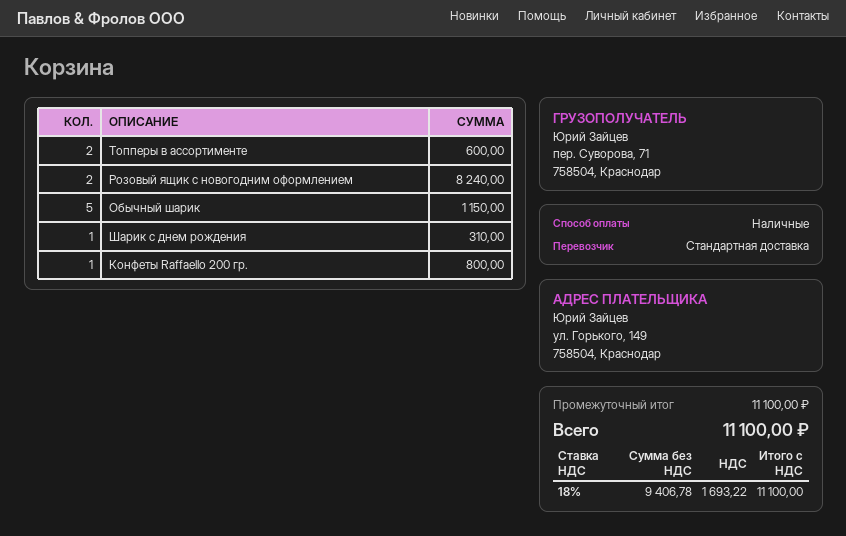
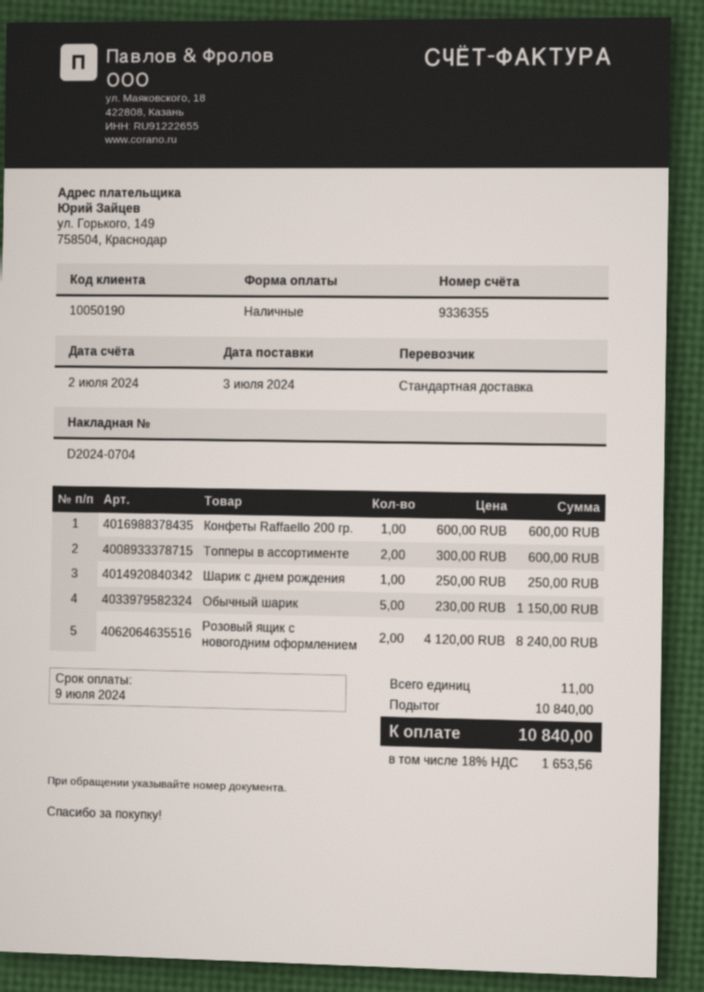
Шарик с днем рождения: 1 for 310.00 -> 1 for 250.00
Конфеты Raffaello 200 гр.: 1 for 800.00 -> 1 for 600.00
subtotal: 11100.00 -> 10840.00
tax: 18% = 1693.22 -> 18% = 1653.56
total: 11100.00 -> 10840.00

